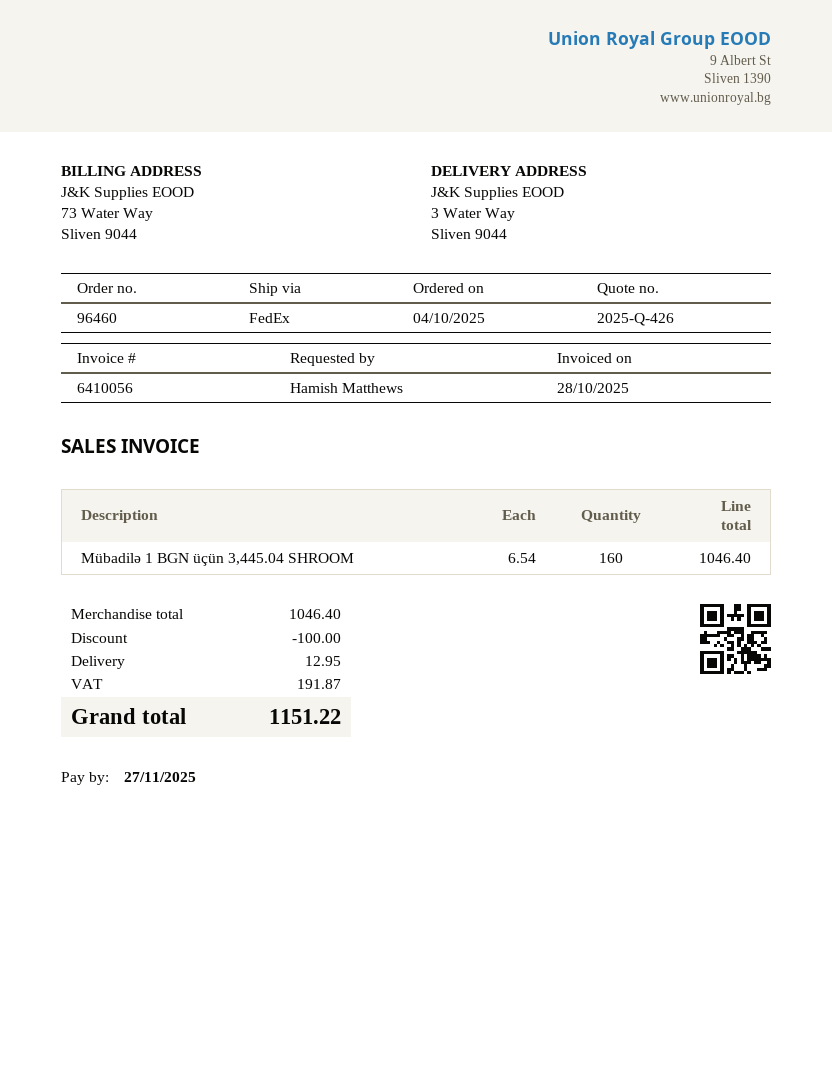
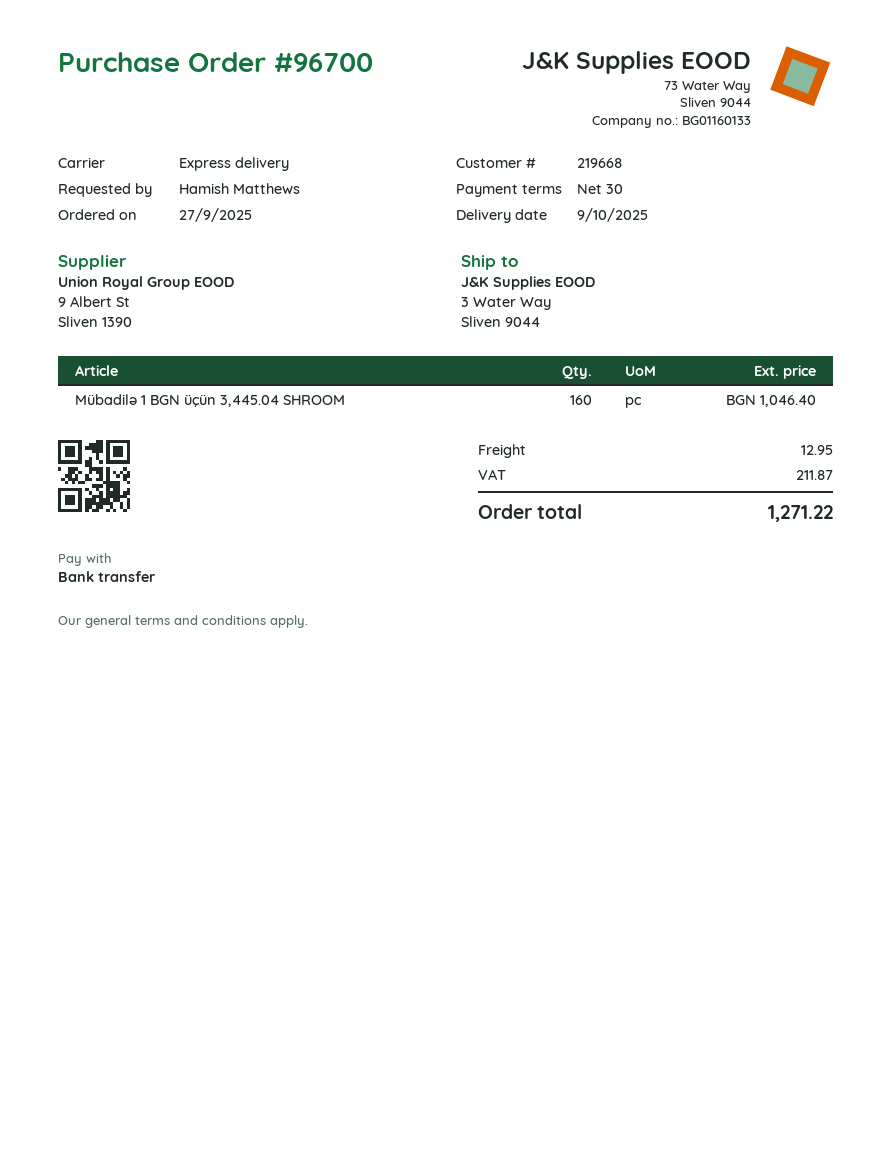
order number: 96460 -> 96700
order date: 2025-10-04 -> 2025-09-27
shipping method: FedEx -> express
discount: 100.00 -> none
tax: 191.87 -> 211.87
total: 1151.22 -> 1271.22

